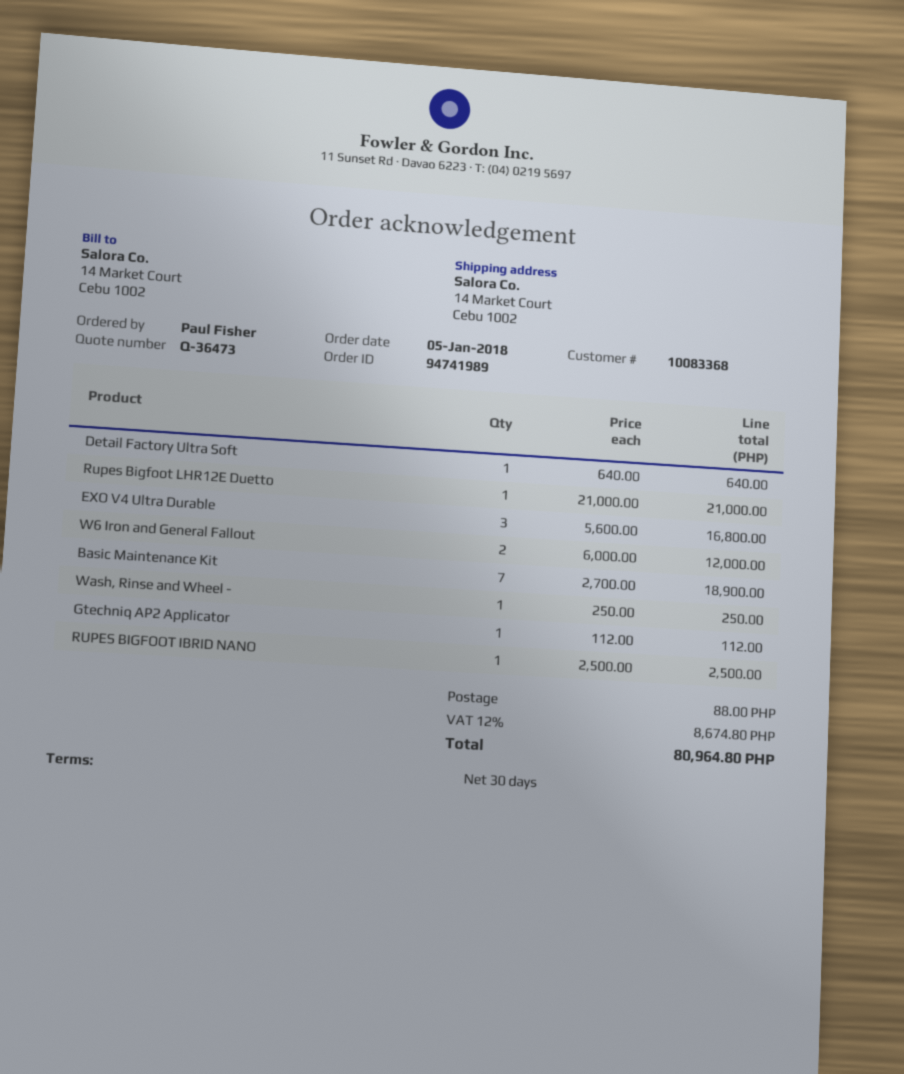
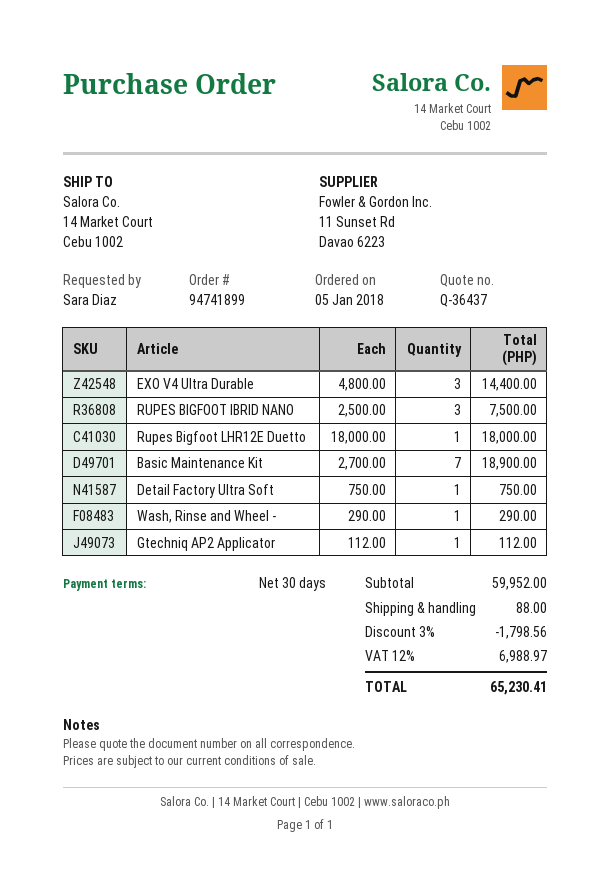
quote number: Q-36473 -> Q-36437
order number: 94741989 -> 94741899
ordered by: Paul Fisher -> Sara Diaz
Detail Factory Ultra Soft: 1 x 640.00 = 640.00 -> 1 x 750.00 = 750.00
Rupes Bigfoot LHR12E Duetto: 1 x 21000.00 = 21000.00 -> 1 x 18000.00 = 18000.00
EXO V4 Ultra Durable: 3 x 5600.00 = 16800.00 -> 3 x 4800.00 = 14400.00
W6 Iron and General Fallout: 2 x 6000.00 = 12000.00 -> none
Wash, Rinse and Wheel -: 1 x 250.00 = 250.00 -> 1 x 290.00 = 290.00
RUPES BIGFOOT IBRID NANO: 1 x 2500.00 = 2500.00 -> 3 x 2500.00 = 7500.00
discount: none -> 3% = 1798.56
tax: 12% = 8674.80 -> 12% = 6988.97
total: 80964.80 -> 65230.41

